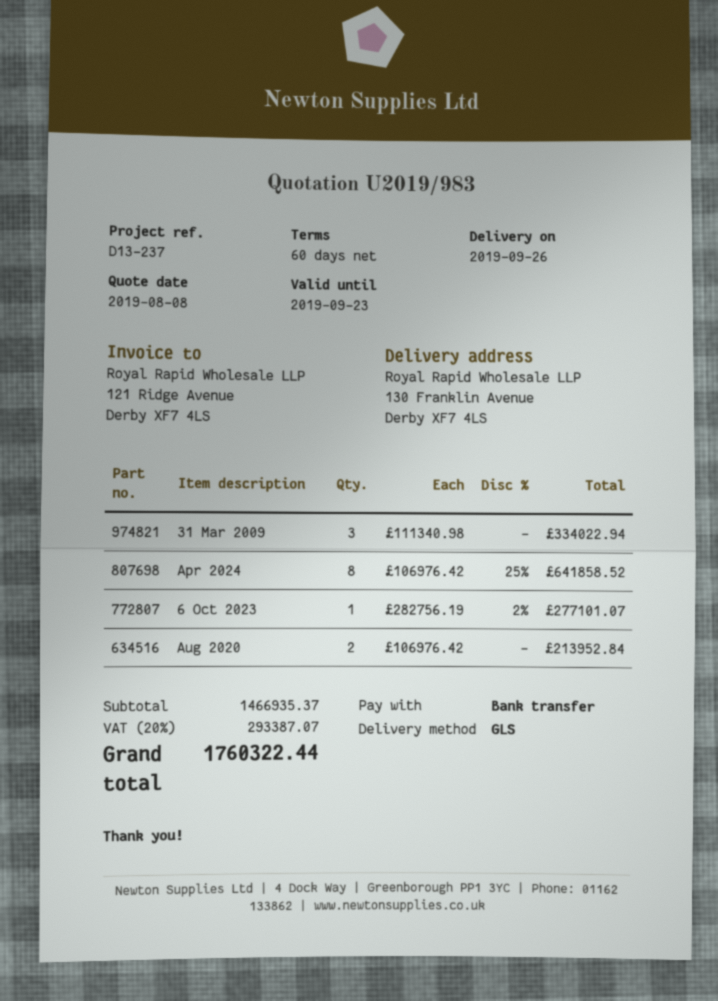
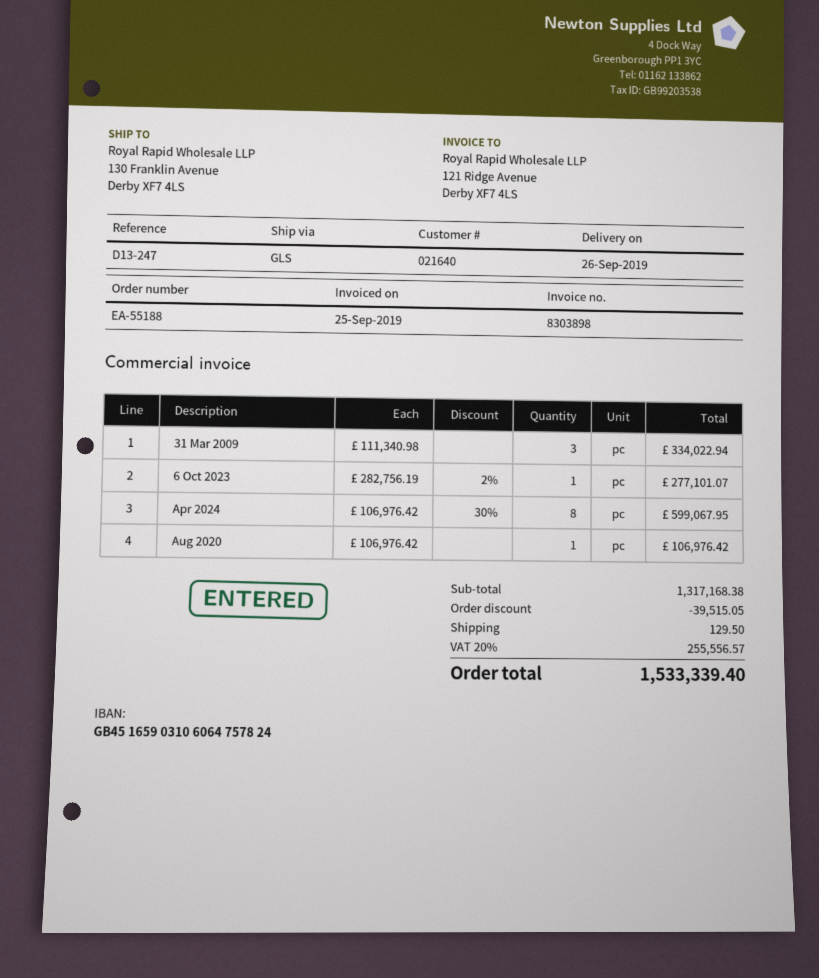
reference: D13-237 -> D13-247
Apr 2024: 8 x 106976.42 - 25% = 641858.52 -> 8 x 106976.42 - 30% = 599067.95
Aug 2020: 2 x 106976.42 = 213952.84 -> 1 x 106976.42 = 106976.42
subtotal: 1466935.37 -> 1317168.38
discount: none -> 39515.05
shipping: none -> 129.50
tax: 20% = 293387.07 -> 20% = 255556.57
total: 1760322.44 -> 1533339.40

